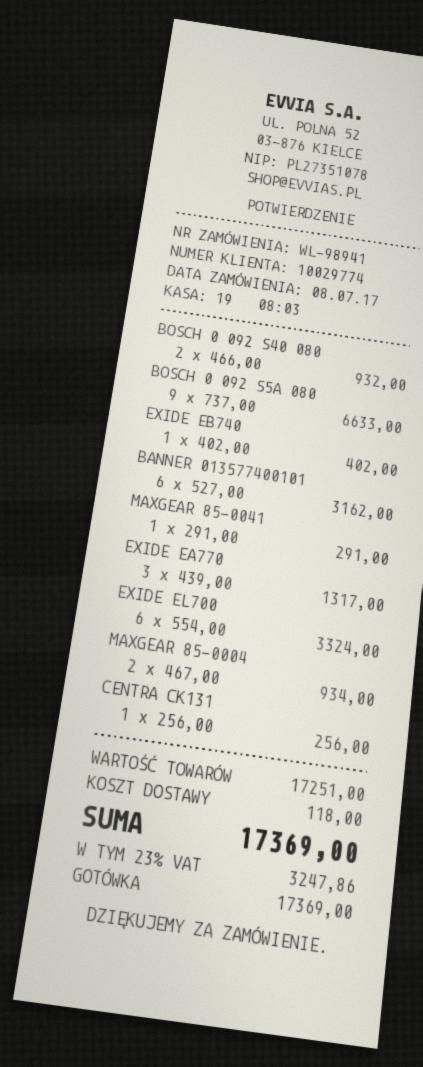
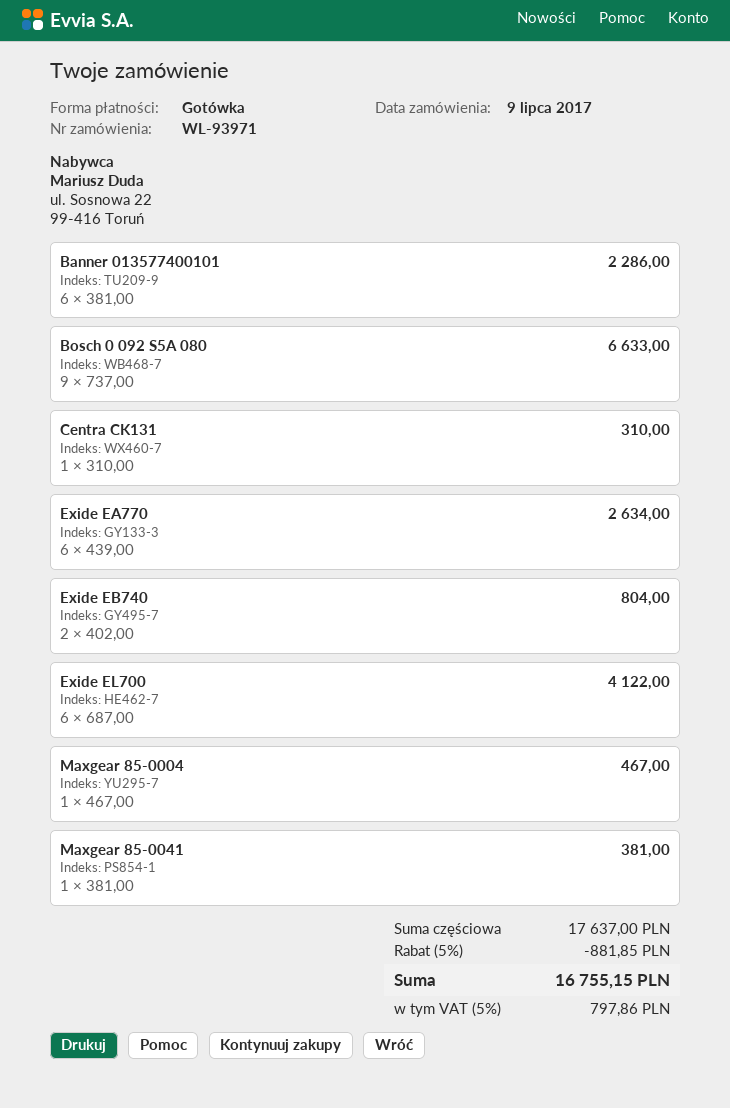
order number: WL-98941 -> WL-93971
order date: 2017-07-08 -> 2017-07-09
BOSCH 0 092 S40 080: 2 x 466.00 = 932.00 -> none
EXIDE EB740: 1 x 402.00 = 402.00 -> 2 x 402.00 = 804.00
BANNER 013577400101: 6 x 527.00 = 3162.00 -> 6 x 381.00 = 2286.00
MAXGEAR 85-0041: 1 x 291.00 = 291.00 -> 1 x 381.00 = 381.00
EXIDE EA770: 3 x 439.00 = 1317.00 -> 6 x 439.00 = 2634.00
EXIDE EL700: 6 x 554.00 = 3324.00 -> 6 x 687.00 = 4122.00
MAXGEAR 85-0004: 2 x 467.00 = 934.00 -> 1 x 467.00 = 467.00
CENTRA CK131: 1 x 256.00 = 256.00 -> 1 x 310.00 = 310.00
subtotal: 17251.00 -> 17637.00
discount: none -> 5% = 881.85
shipping: 118.00 -> none
tax: 23% = 3247.86 -> 5% = 797.86
total: 17369.00 -> 16755.15

